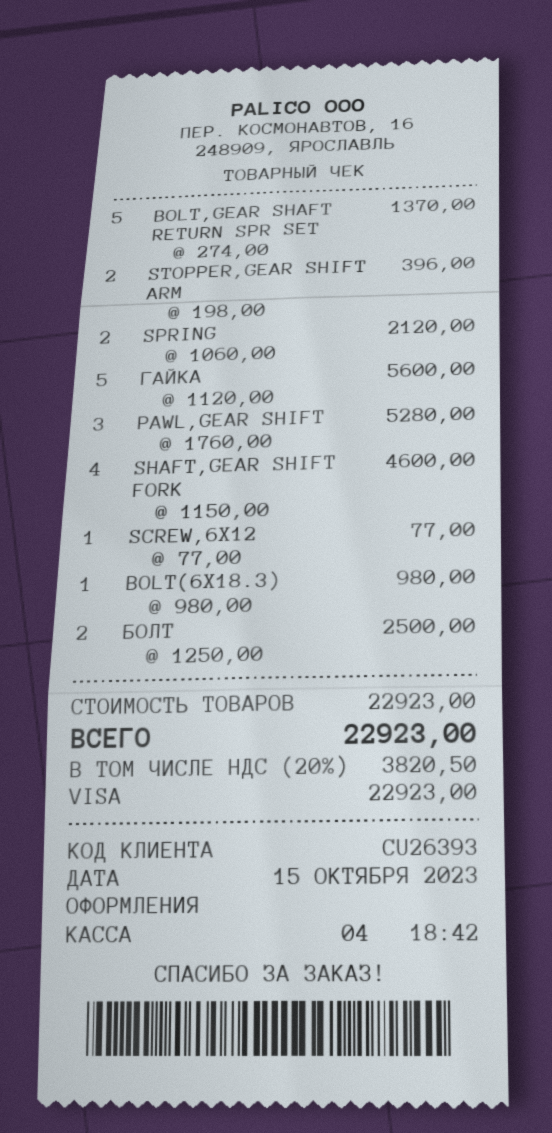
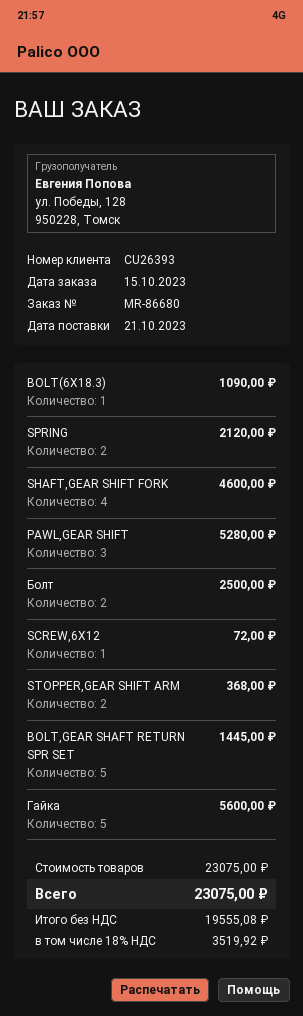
BOLT,GEAR SHAFT RETURN SPR SET: 5 for 1370.00 -> 5 for 1445.00
STOPPER,GEAR SHIFT ARM: 2 for 396.00 -> 2 for 368.00
SCREW,6X12: 1 for 77.00 -> 1 for 72.00
BOLT(6X18.3): 1 for 980.00 -> 1 for 1090.00
subtotal: 22923.00 -> 23075.00
tax: 20% = 3820.50 -> 18% = 3519.92
total: 22923.00 -> 23075.00

